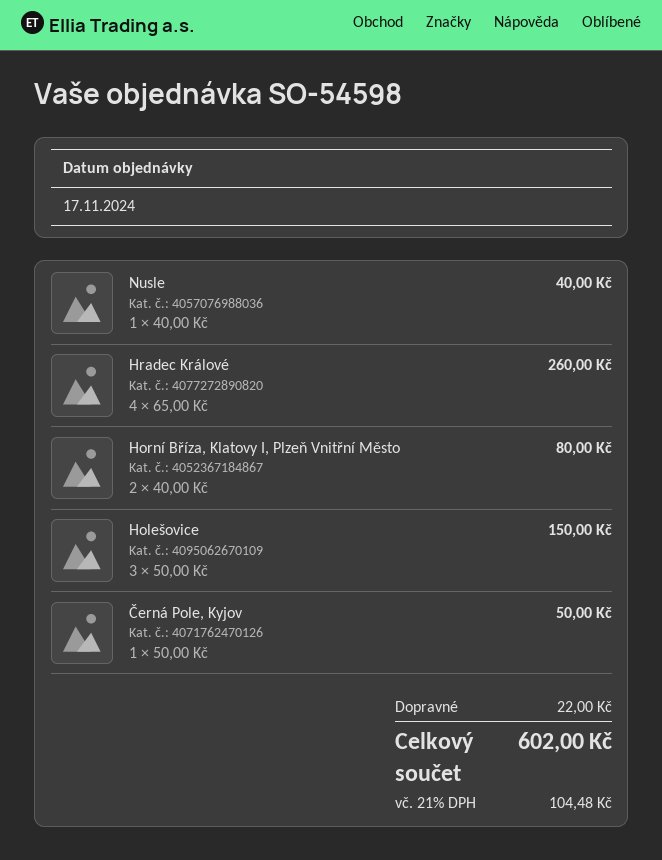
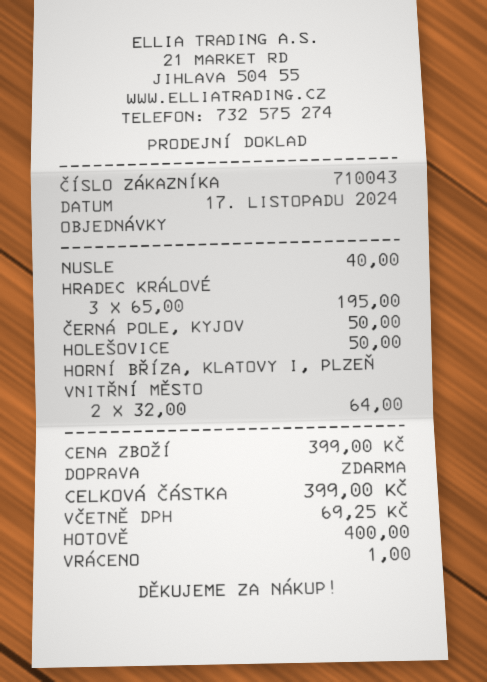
Hradec Králové: 4 x 65.00 = 260.00 -> 3 x 65.00 = 195.00
Horní Bříza, Klatovy I, Plzeň Vnitřní Město: 2 x 40.00 = 80.00 -> 2 x 32.00 = 64.00
Holešovice: 3 x 50.00 = 150.00 -> 1 x 50.00 = 50.00
shipping: 22.00 -> 0.00
tax: 104.48 -> 69.25
total: 602.00 -> 399.00

